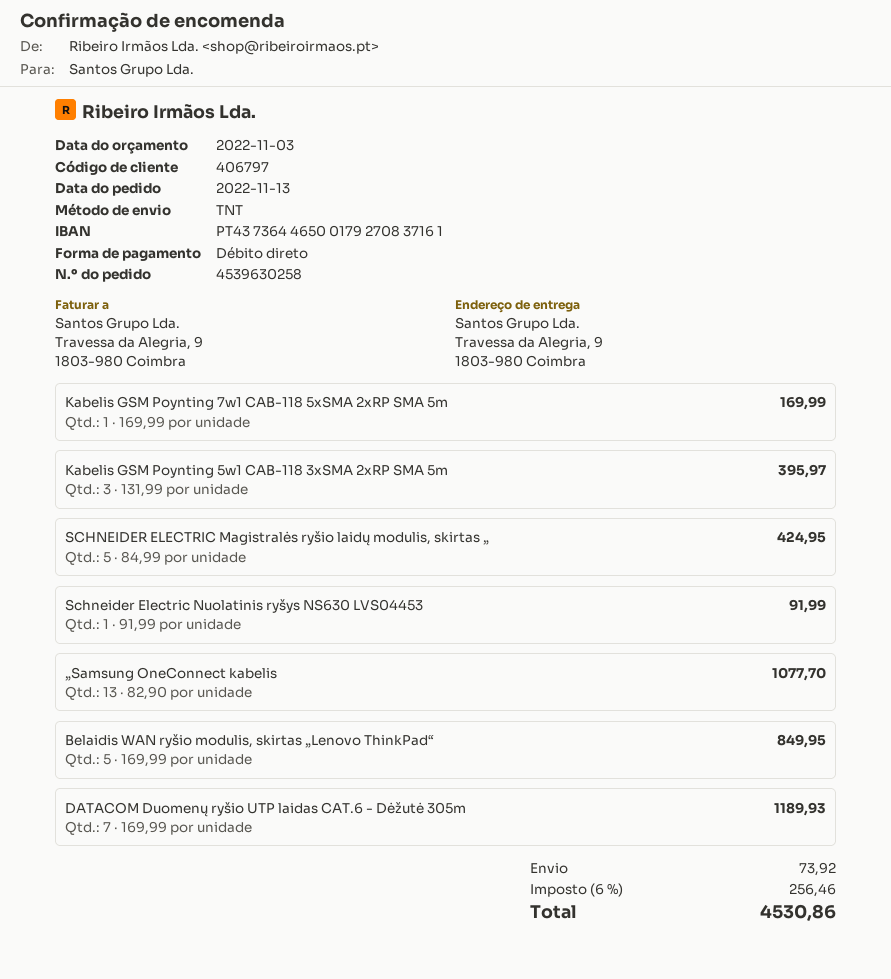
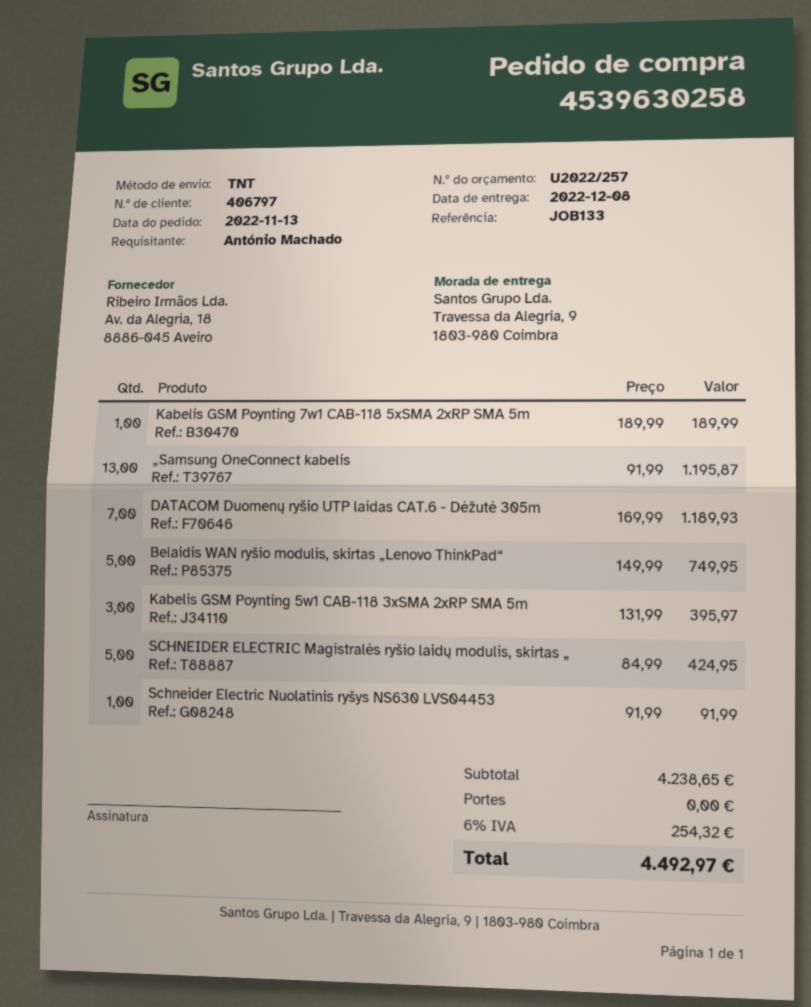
Kabelis GSM Poynting 7w1 CAB-118 5xSMA 2xRP SMA 5m: 1 x 169.99 = 169.99 -> 1 x 189.99 = 189.99
„Samsung OneConnect kabelis: 13 x 82.90 = 1077.70 -> 13 x 91.99 = 1195.87
Belaidis WAN ryšio modulis, skirtas „Lenovo ThinkPad“: 5 x 169.99 = 849.95 -> 5 x 149.99 = 749.95
shipping: 73.92 -> 0.00
tax: 6% = 256.46 -> 6% = 254.32
total: 4530.86 -> 4492.97

